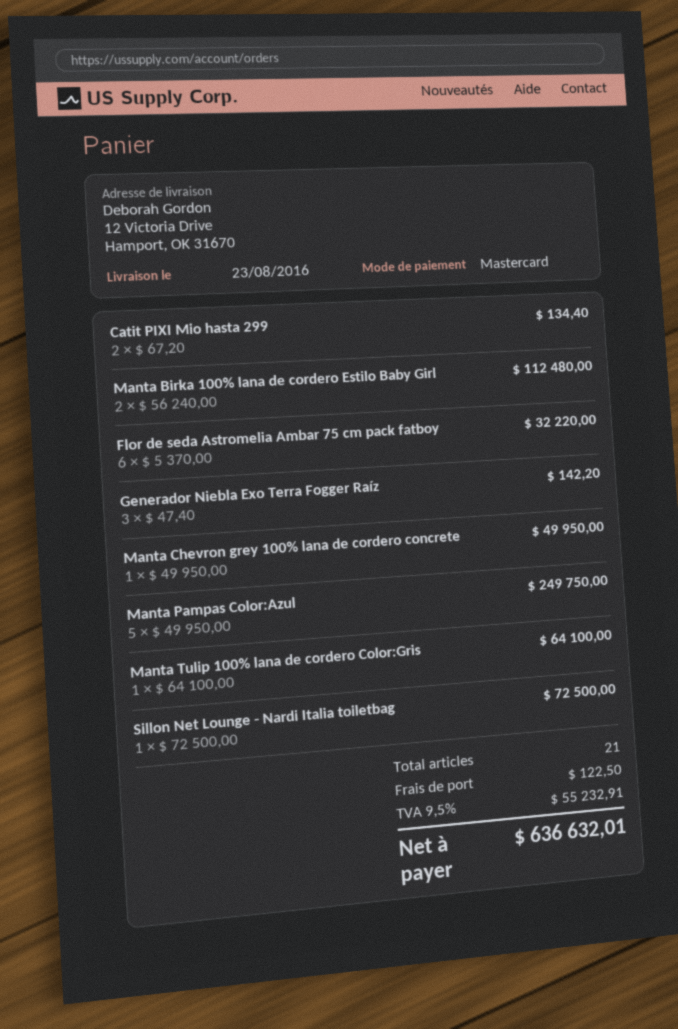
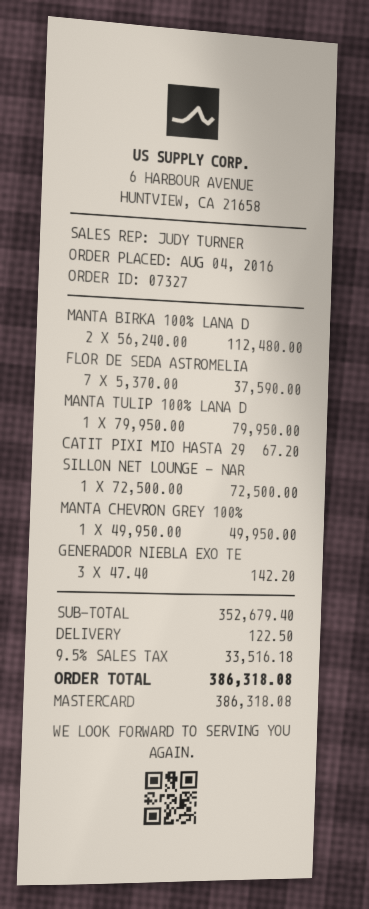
Catit PIXI Mio hasta 299: 2 x 67.20 = 134.40 -> 1 x 67.20 = 67.20
Flor de seda Astromelia Ambar 75 cm pack fatboy: 6 x 5370.00 = 32220.00 -> 7 x 5370.00 = 37590.00
Manta Pampas Color:Azul: 5 x 49950.00 = 249750.00 -> none
Manta Tulip 100% lana de cordero Color:Gris: 1 x 64100.00 = 64100.00 -> 1 x 79950.00 = 79950.00
tax: 9.5% = 55232.91 -> 9.5% = 33516.18
total: 636632.01 -> 386318.08

